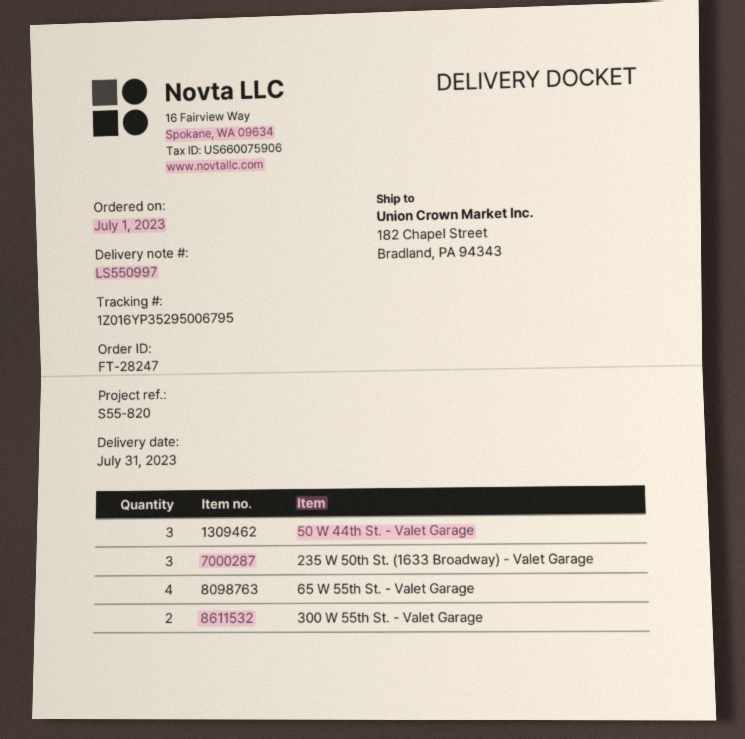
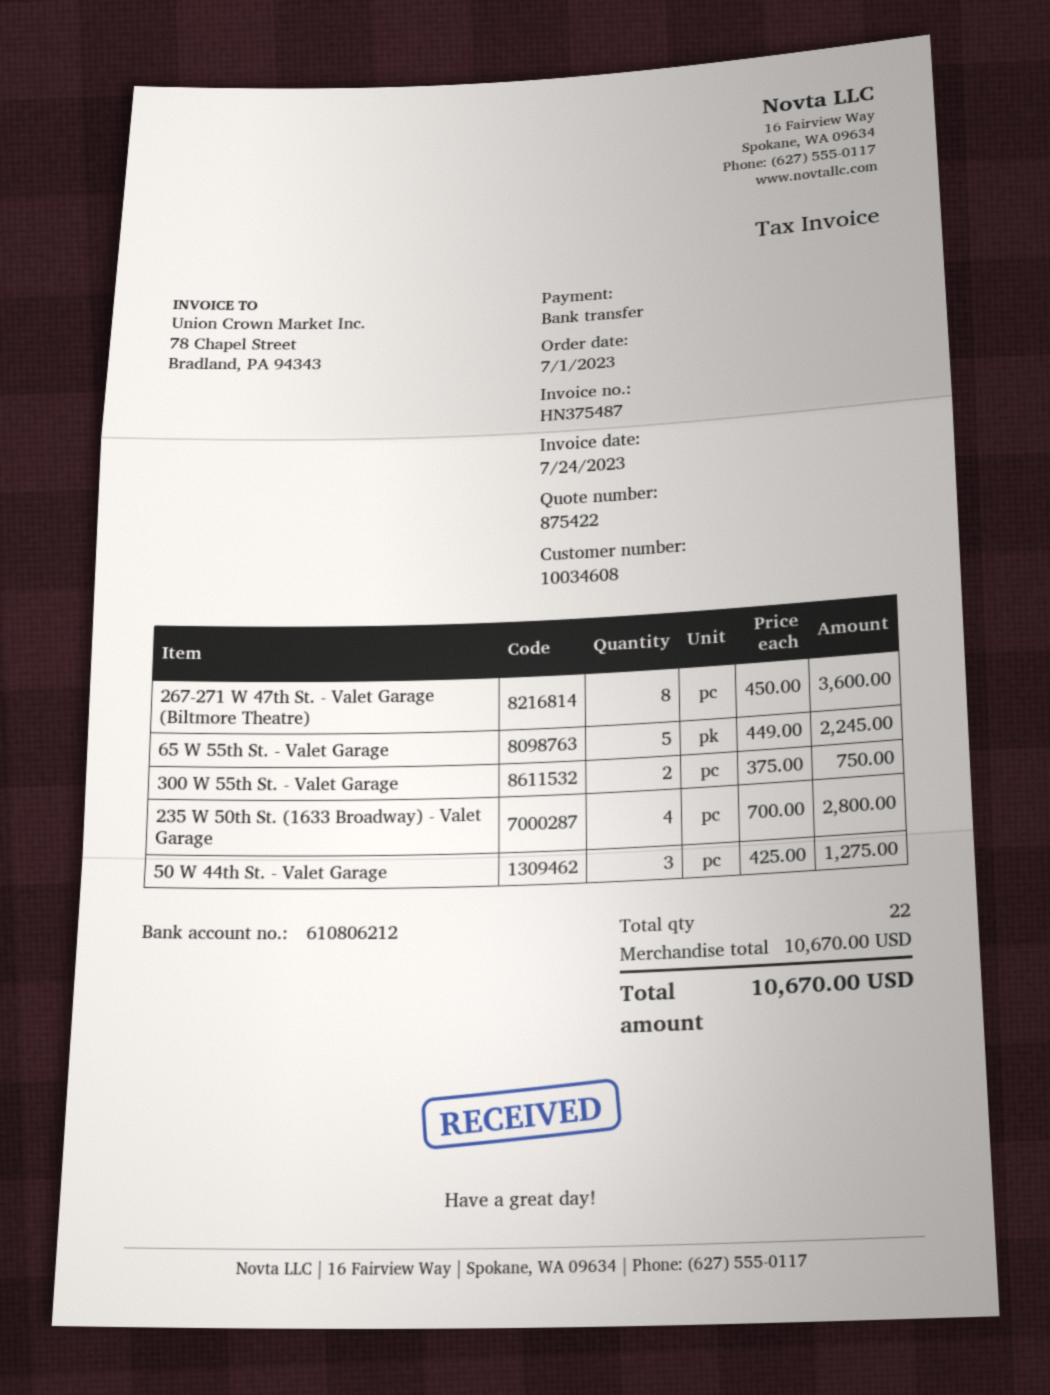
235 W 50th St. (1633 Broadway) - Valet Garage: 3 -> 4
65 W 55th St. - Valet Garage: 4 -> 5
267-271 W 47th St. - Valet Garage (Biltmore Theatre): none -> 8

